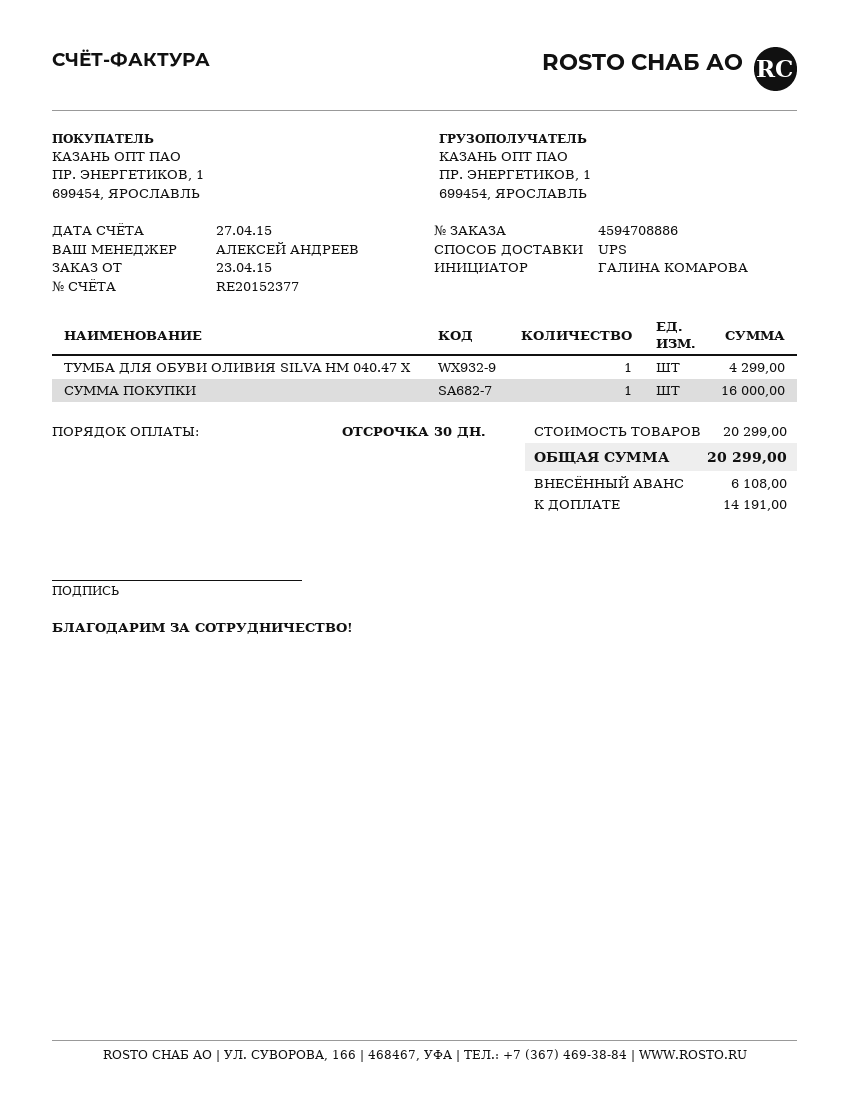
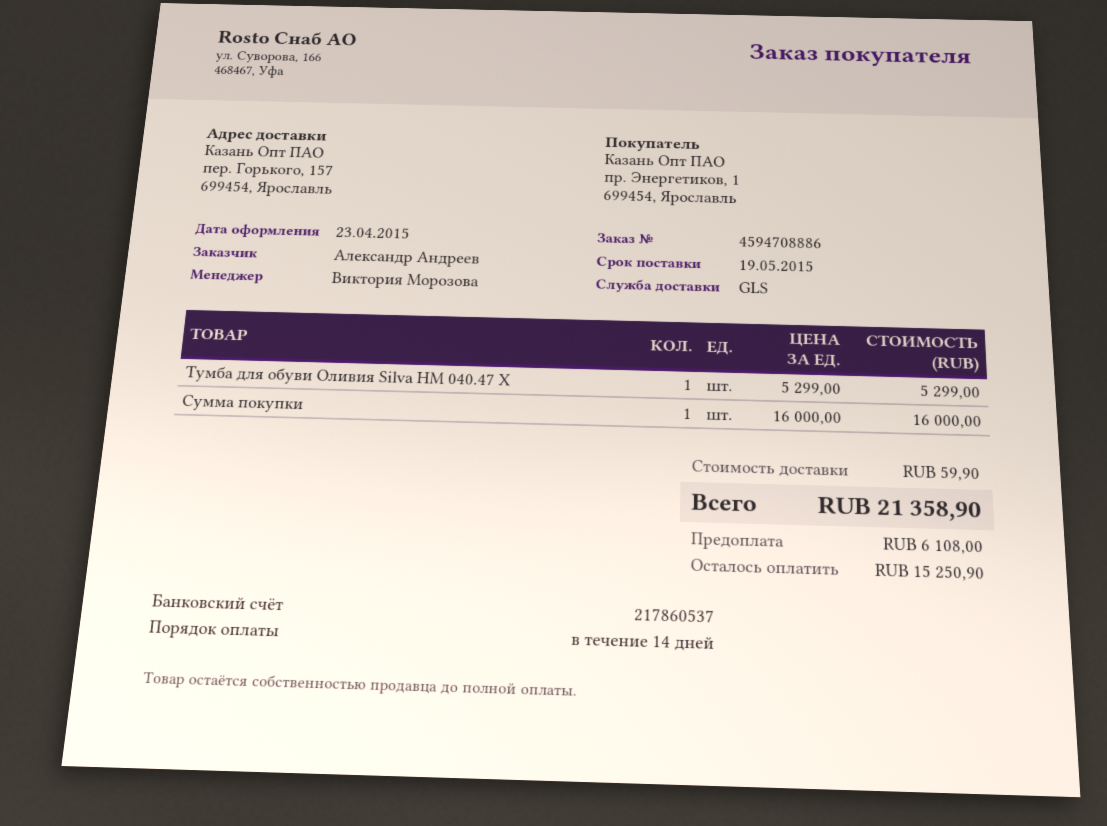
payment terms: 30 days -> 14 days
ordered by: ГАЛИНА КОМАРОВА -> Александр Андреев
sales rep: АЛЕКСЕЙ АНДРЕЕВ -> Виктория Морозова
shipping method: UPS -> GLS
ship to: ПР. ЭНЕРГЕТИКОВ, 1, 699454, ЯРОСЛАВЛЬ -> пер. Горького, 157, 699454, Ярославль
ТУМБА ДЛЯ ОБУВИ ОЛИВИЯ SILVA НМ 040.47 Х: 1 for 4299.00 -> 1 for 5299.00
shipping: none -> 59.90
total: 20299.00 -> 21358.90
balance: 14191.00 -> 15250.90

